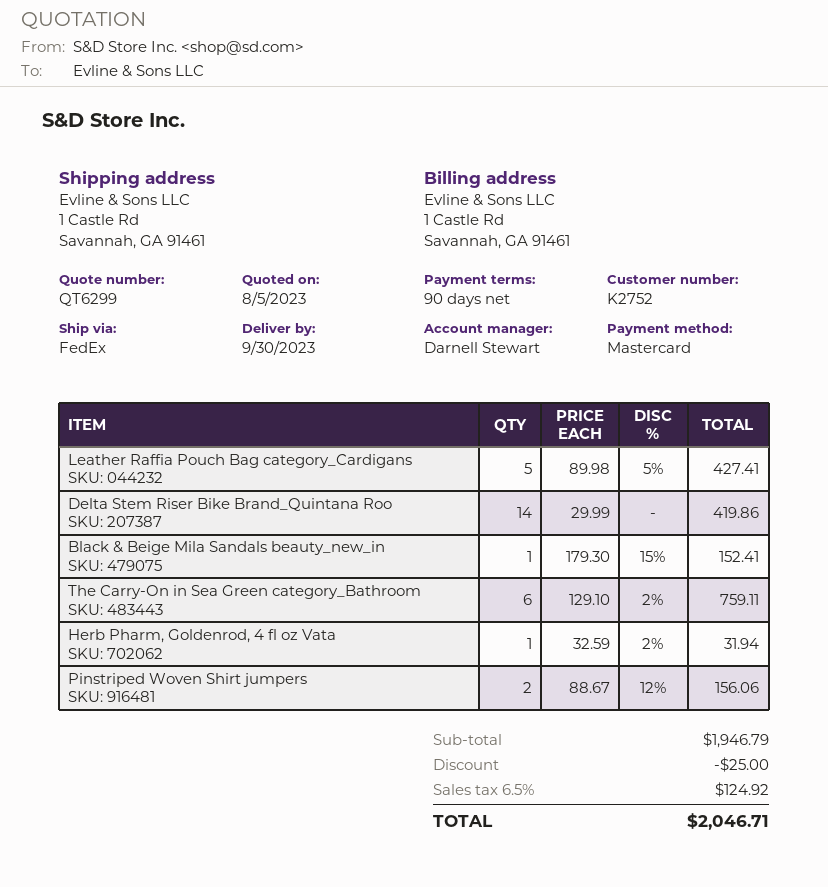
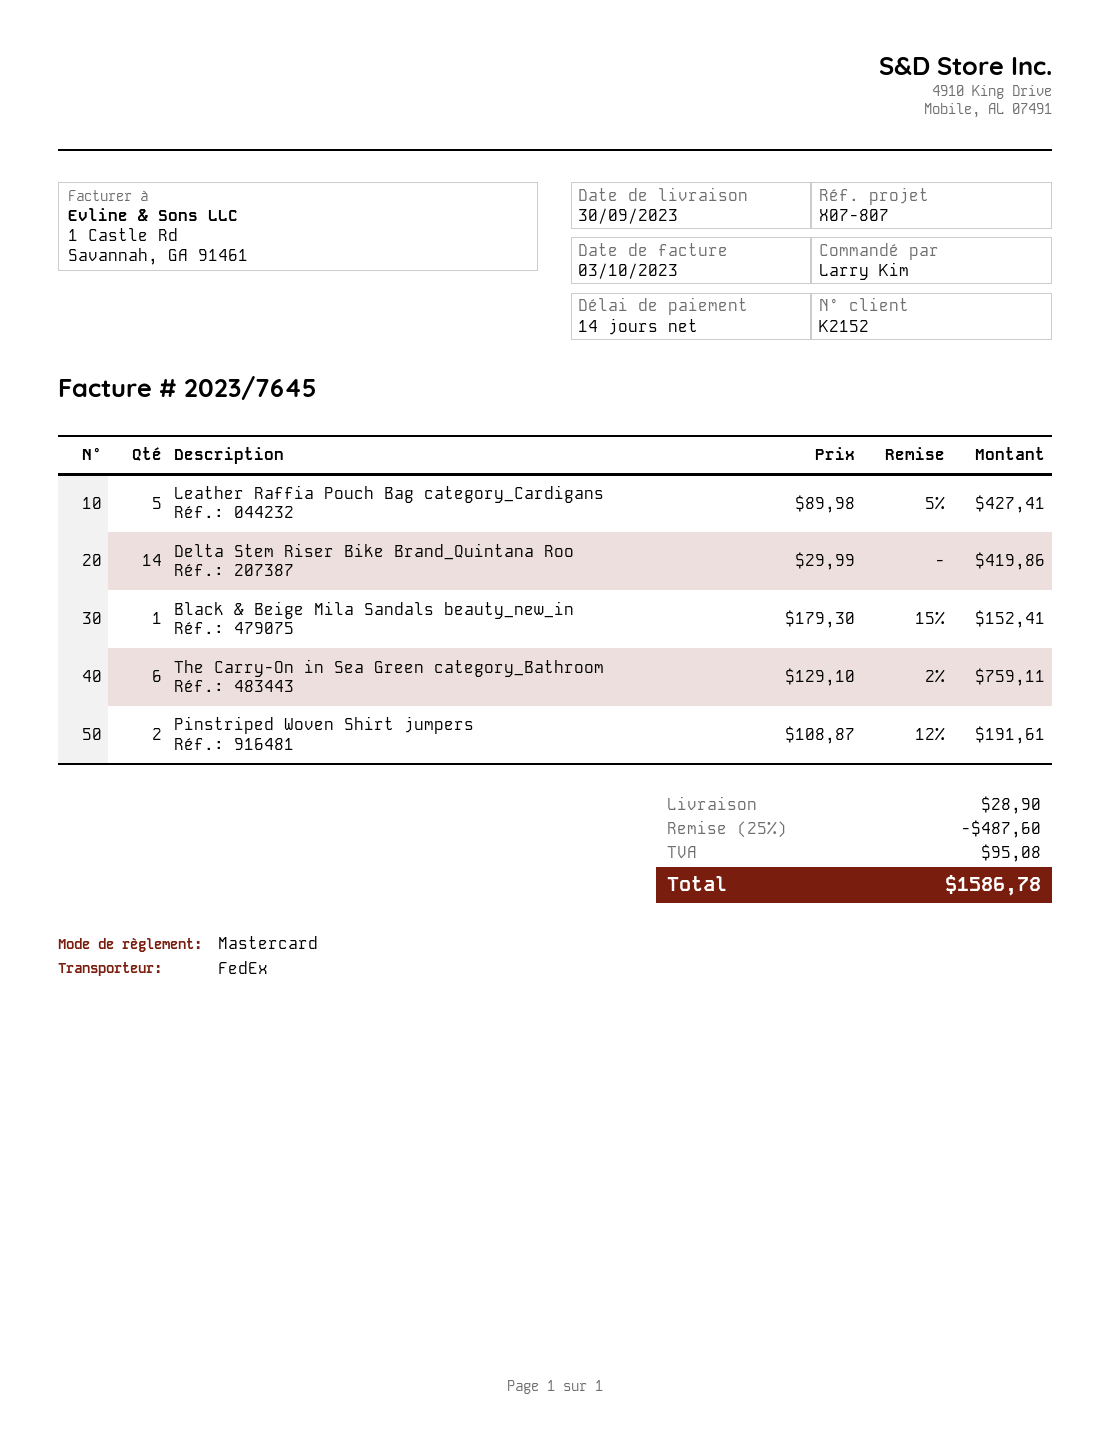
payment terms: 90 days -> 14 days
customer number: K2752 -> K2152
Herb Pharm, Goldenrod, 4 fl oz Vata: 1 x 32.59 - 2% = 31.94 -> none
Pinstriped Woven Shirt jumpers: 2 x 88.67 - 12% = 156.06 -> 2 x 108.87 - 12% = 191.61
discount: 25.00 -> 487.60
shipping: none -> 28.90
tax: 124.92 -> 95.08
total: 2046.71 -> 1586.78

